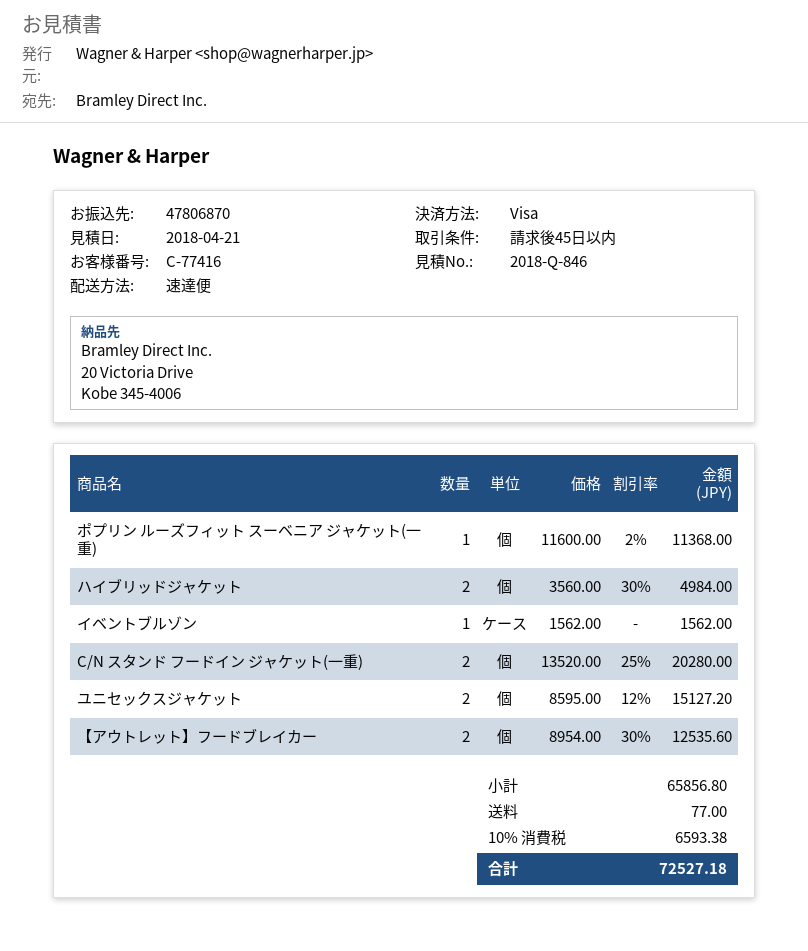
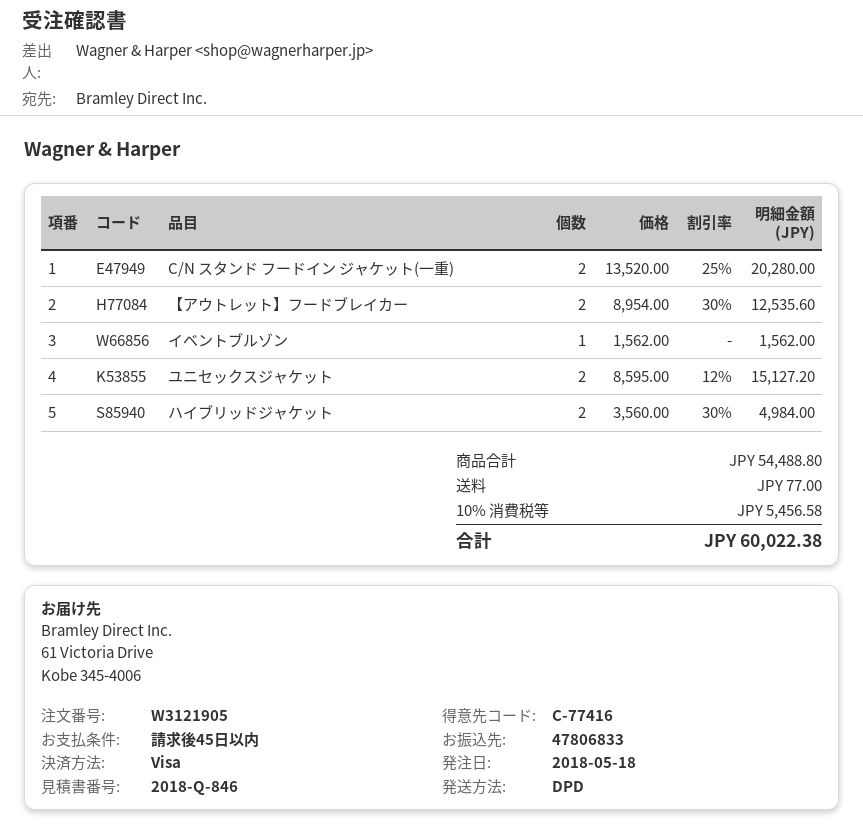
bank account: 47806870 -> 47806833
shipping method: express -> DPD
ship to: 20 Victoria Drive, Kobe 345-4006 -> 61 Victoria Drive, Kobe 345-4006
ポプリン ルーズフィット スーベニア ジャケット(一重): 1 x 11600.00 - 2% = 11368.00 -> none
subtotal: 65856.80 -> 54488.80
tax: 10% = 6593.38 -> 10% = 5456.58
total: 72527.18 -> 60022.38

